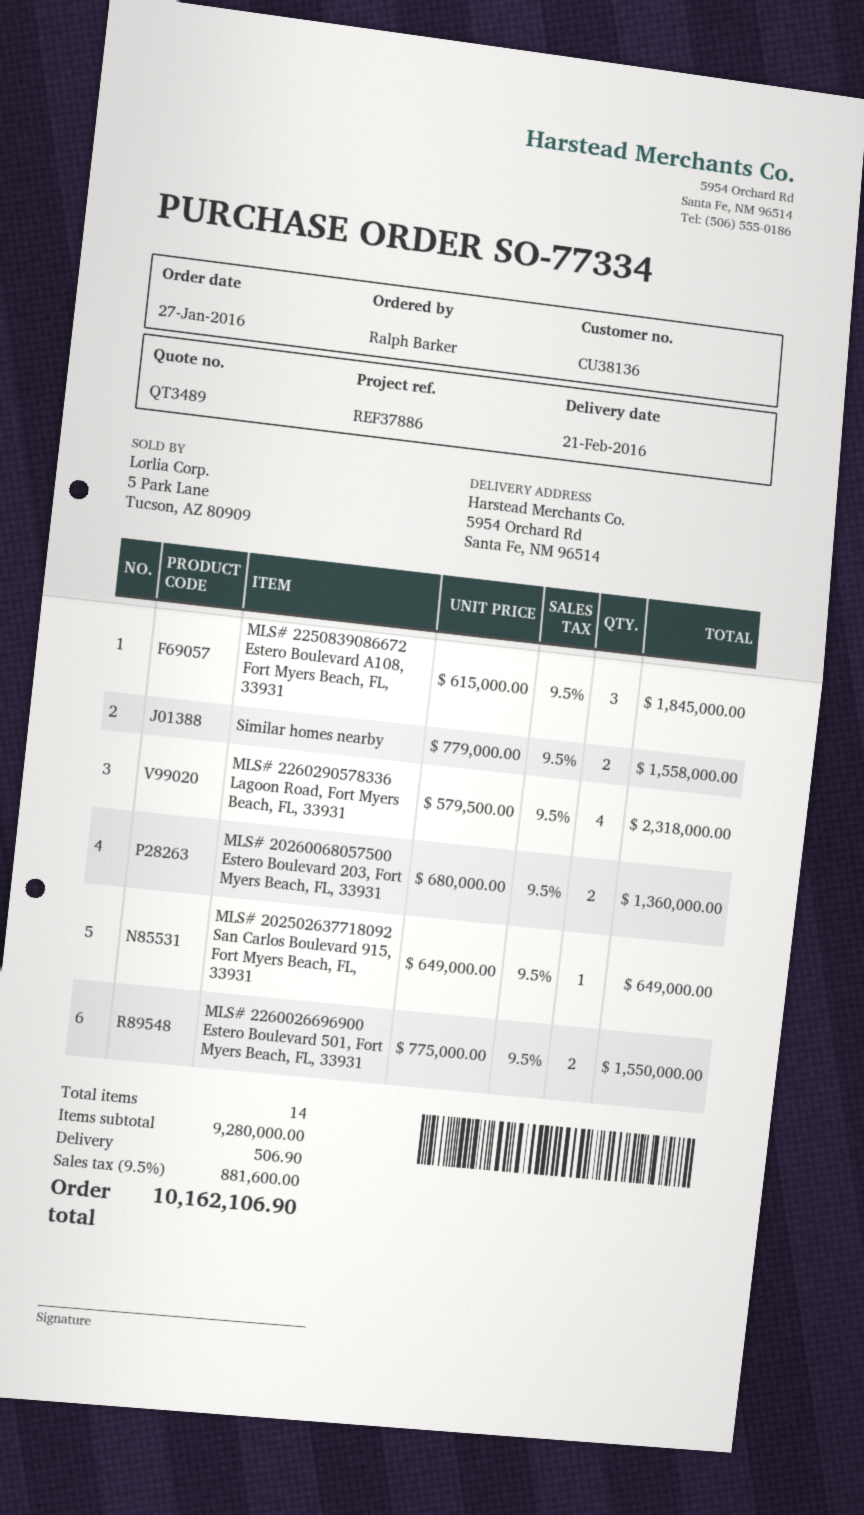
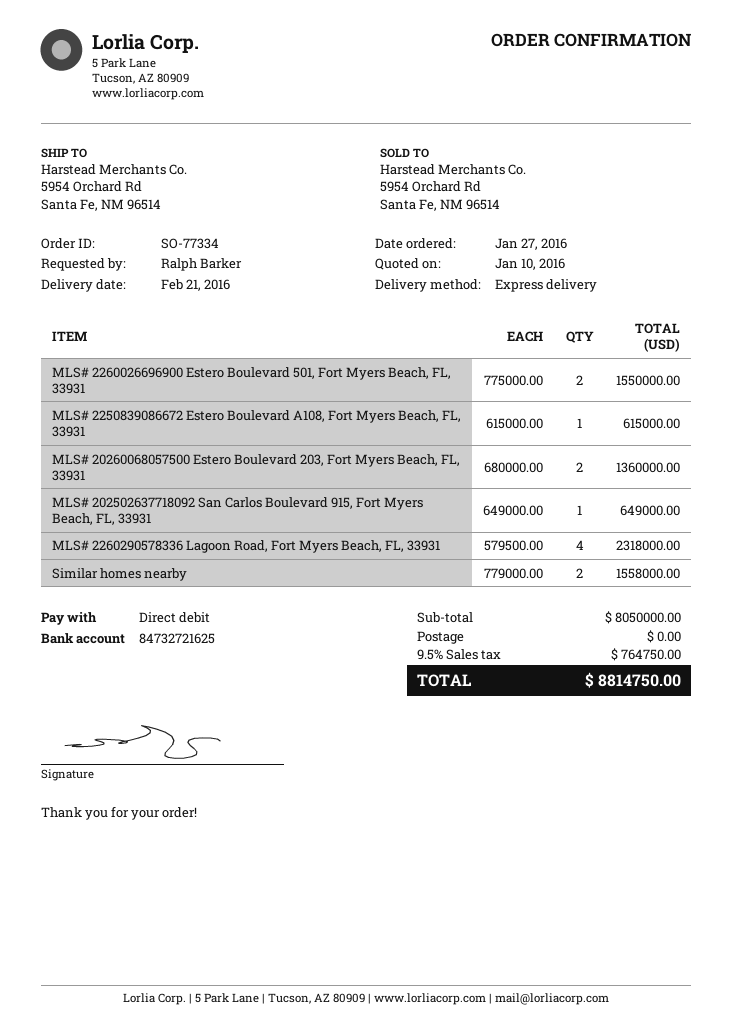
MLS# 2250839086672 Estero Boulevard A108, Fort Myers Beach, FL, 33931: 3 x 615000.00 = 1845000.00 -> 1 x 615000.00 = 615000.00
subtotal: 9280000.00 -> 8050000.00
shipping: 506.90 -> 0.00
tax: 9.5% = 881600.00 -> 9.5% = 764750.00
total: 10162106.90 -> 8814750.00

